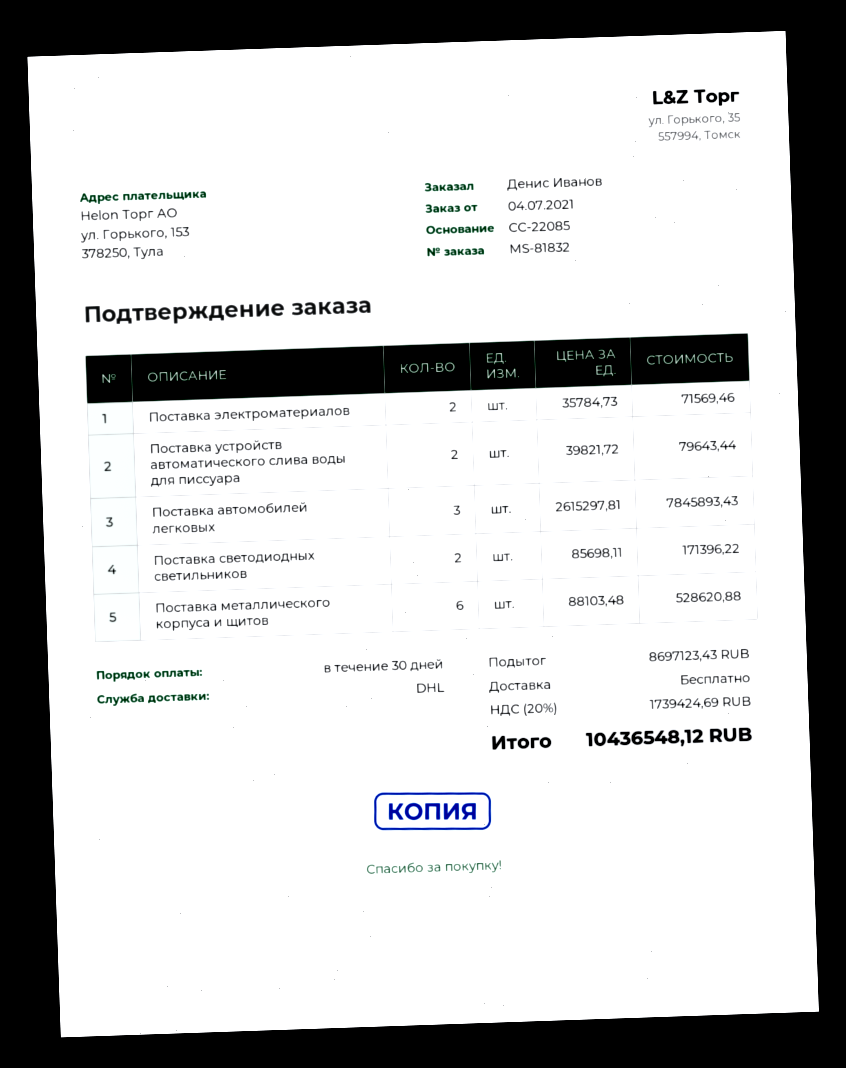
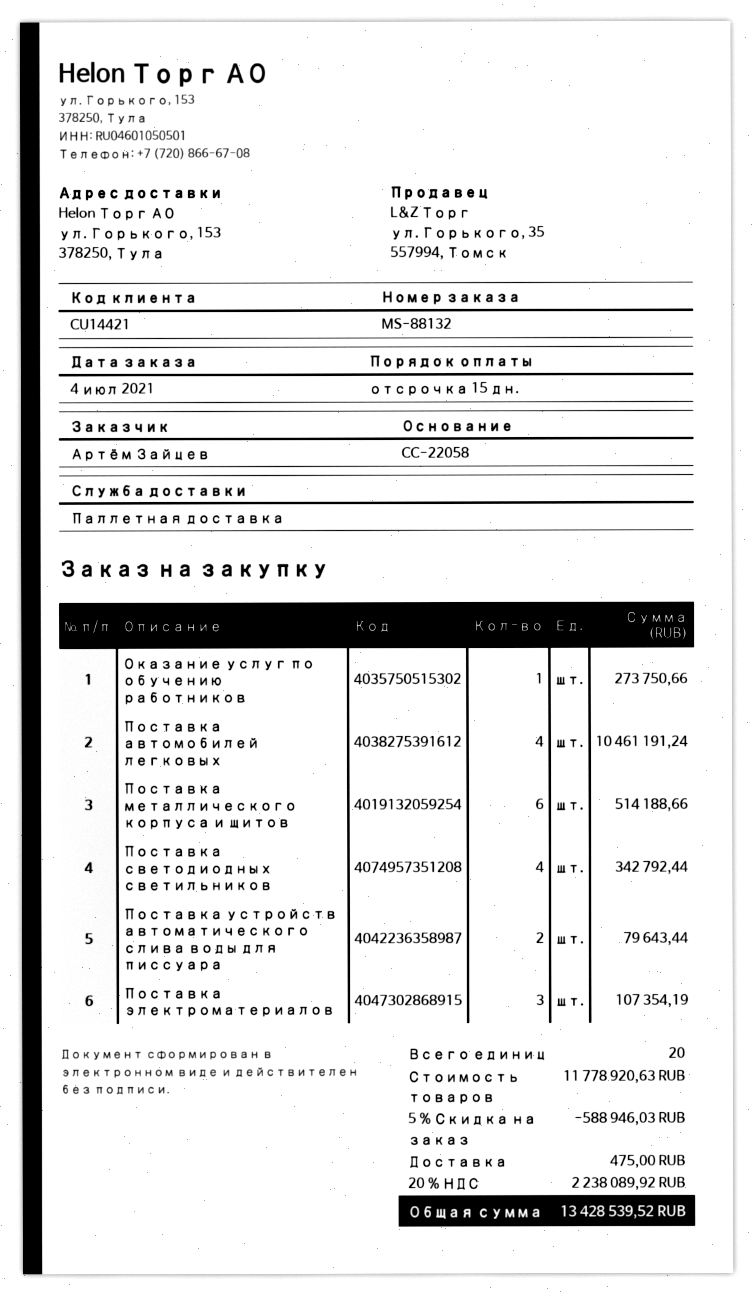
order number: MS-81832 -> MS-88132
payment terms: 30 days -> 15 days
reference: CC-22085 -> CC-22058
ordered by: Денис Иванов -> Артём Зайцев
shipping method: DHL -> pallet freight
Поставка электроматериалов: 2 for 71569.46 -> 3 for 107354.19
Поставка автомобилей легковых: 3 for 7845893.43 -> 4 for 10461191.24
Поставка светодиодных светильников: 2 for 171396.22 -> 4 for 342792.44
Поставка металлического корпуса и щитов: 6 for 528620.88 -> 6 for 514188.66
Оказание услуг по обучению работников: none -> 1 for 273750.66
subtotal: 8697123.43 -> 11778920.63
discount: none -> 5% = 588946.03
shipping: 0.00 -> 475.00
tax: 20% = 1739424.69 -> 20% = 2238089.92
total: 10436548.12 -> 13428539.52

